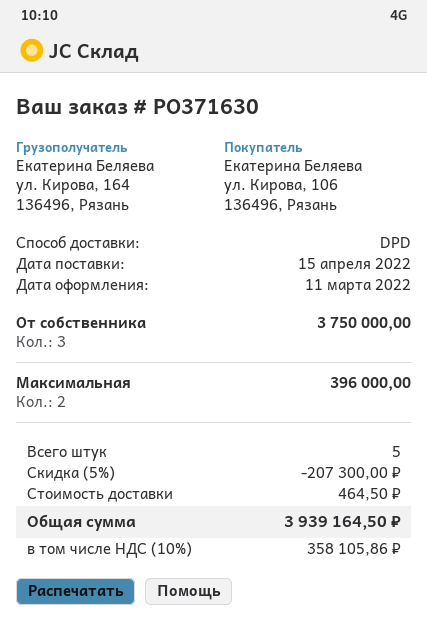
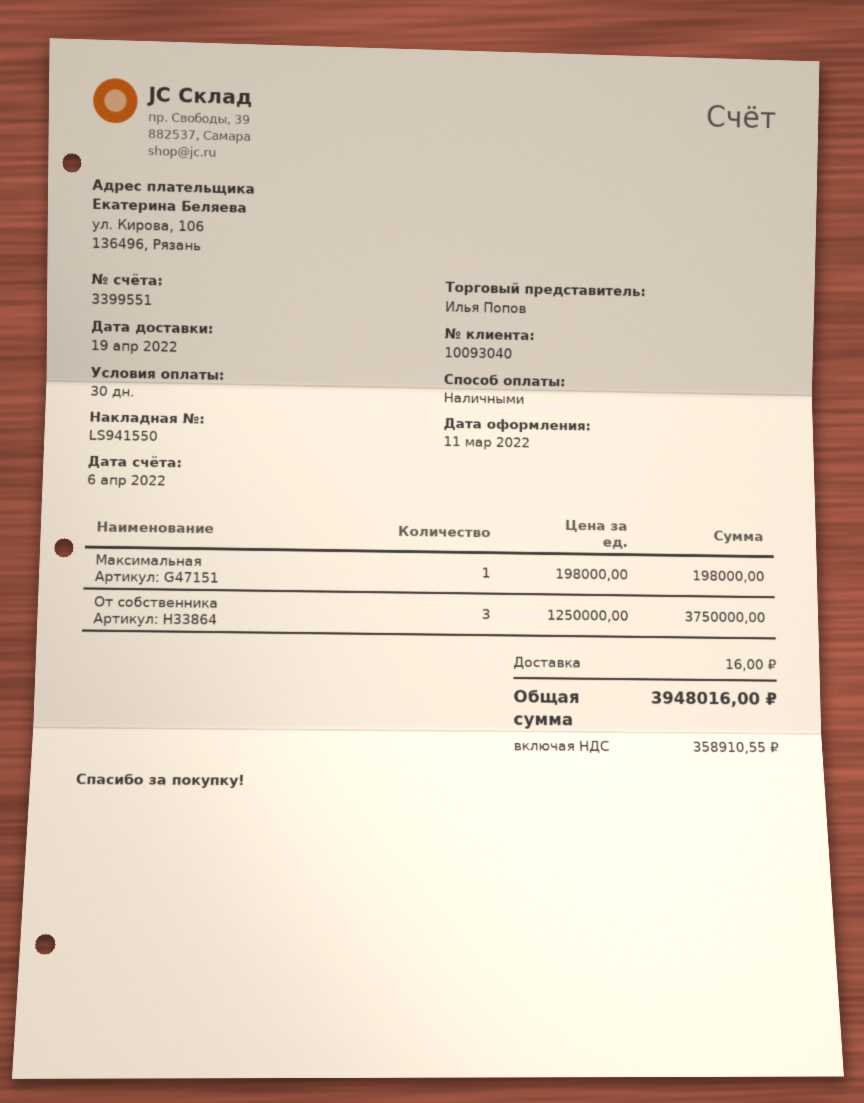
delivery date: 2022-04-15 -> 2022-04-19
Максимальная: 2 for 396000.00 -> 1 for 198000.00
discount: 5% = 207300.00 -> none
shipping: 464.50 -> 16.00
tax: 358105.86 -> 358910.55
total: 3939164.50 -> 3948016.00

